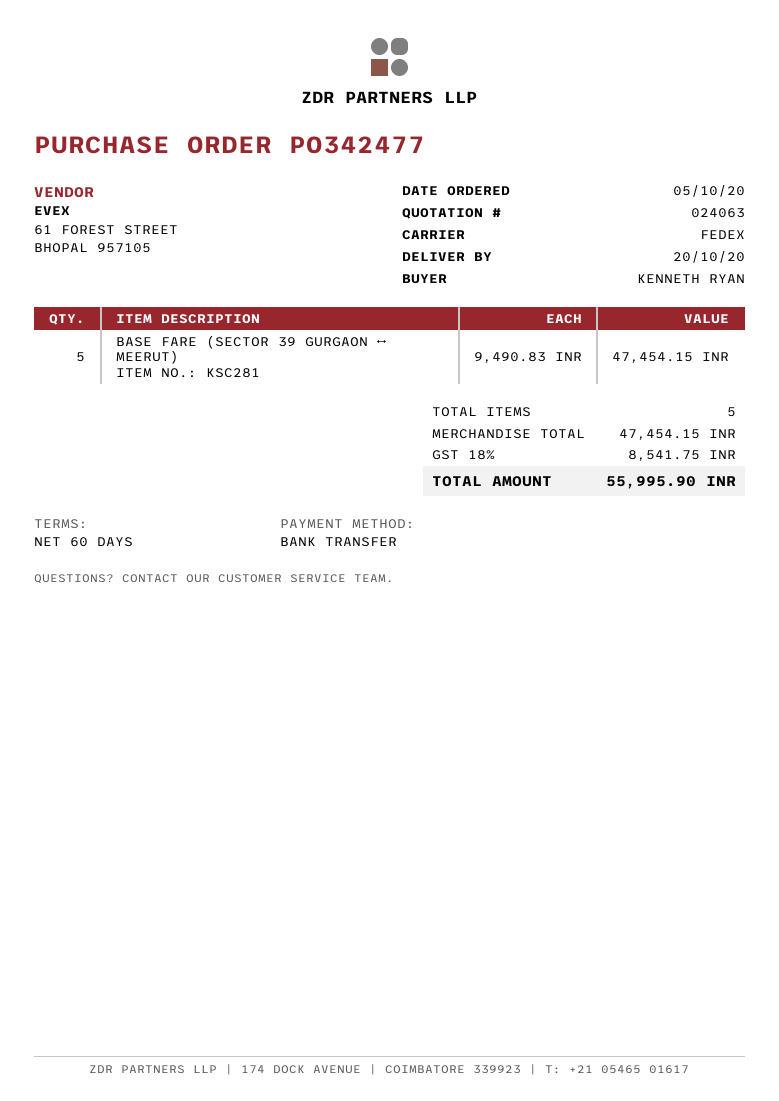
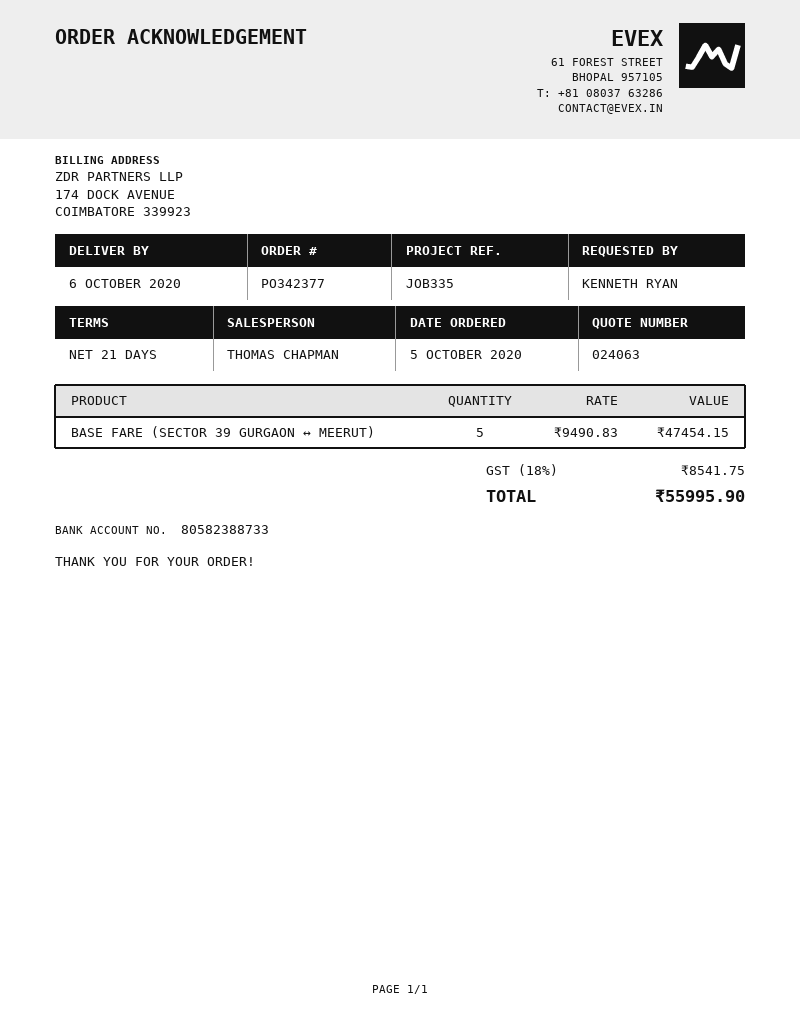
order number: PO342477 -> PO342377
delivery date: 2020-10-20 -> 2020-10-06
payment terms: 60 days -> 21 days

